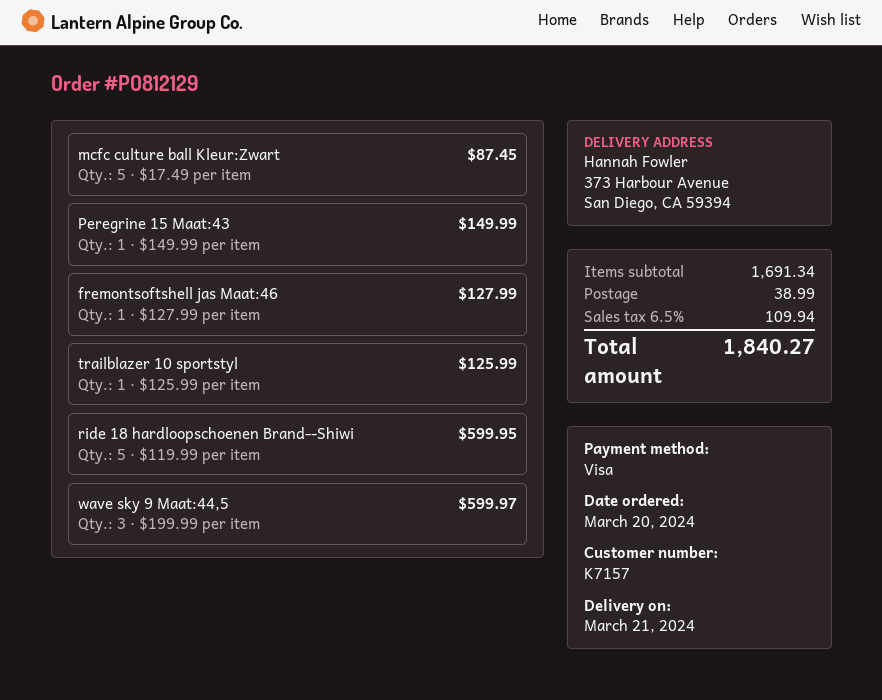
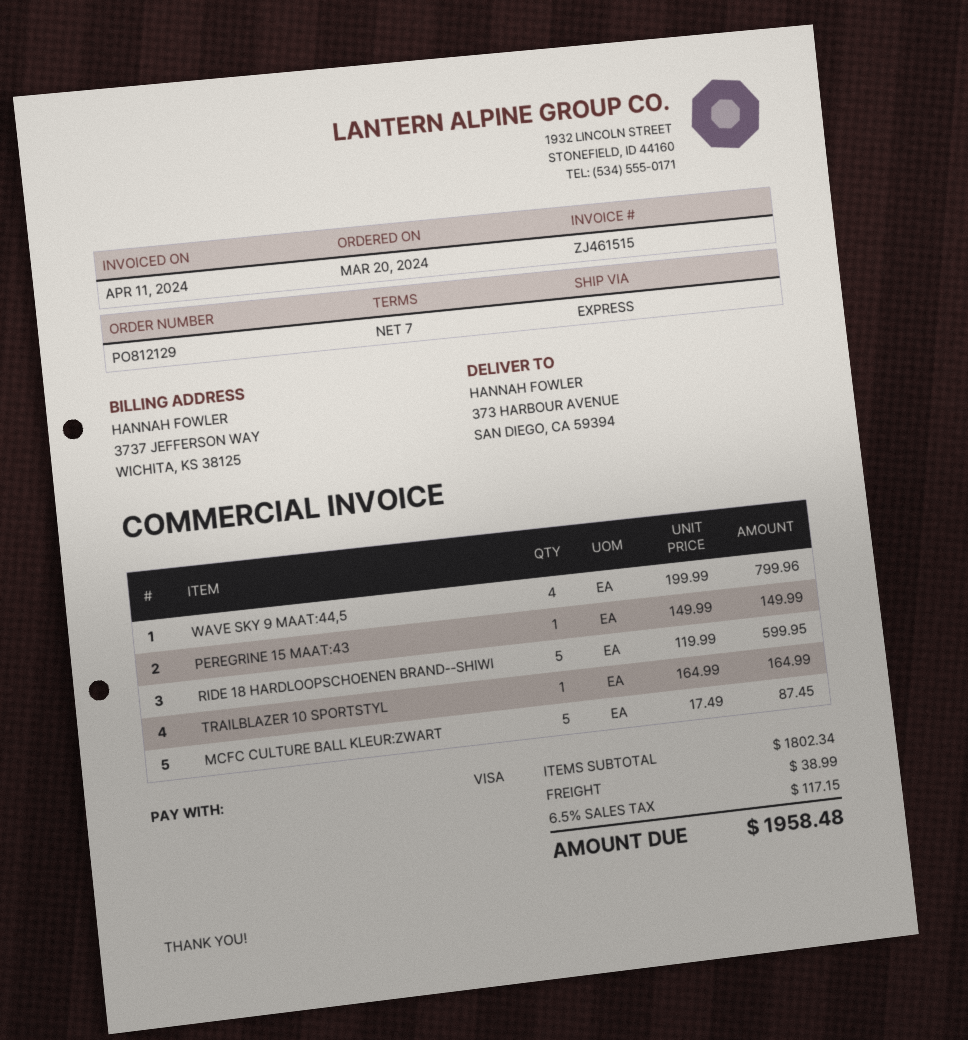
fremontsoftshell jas Maat:46: 1 x 127.99 = 127.99 -> none
trailblazer 10 sportstyl: 1 x 125.99 = 125.99 -> 1 x 164.99 = 164.99
wave sky 9 Maat:44,5: 3 x 199.99 = 599.97 -> 4 x 199.99 = 799.96
subtotal: 1691.34 -> 1802.34
tax: 6.5% = 109.94 -> 6.5% = 117.15
total: 1840.27 -> 1958.48

